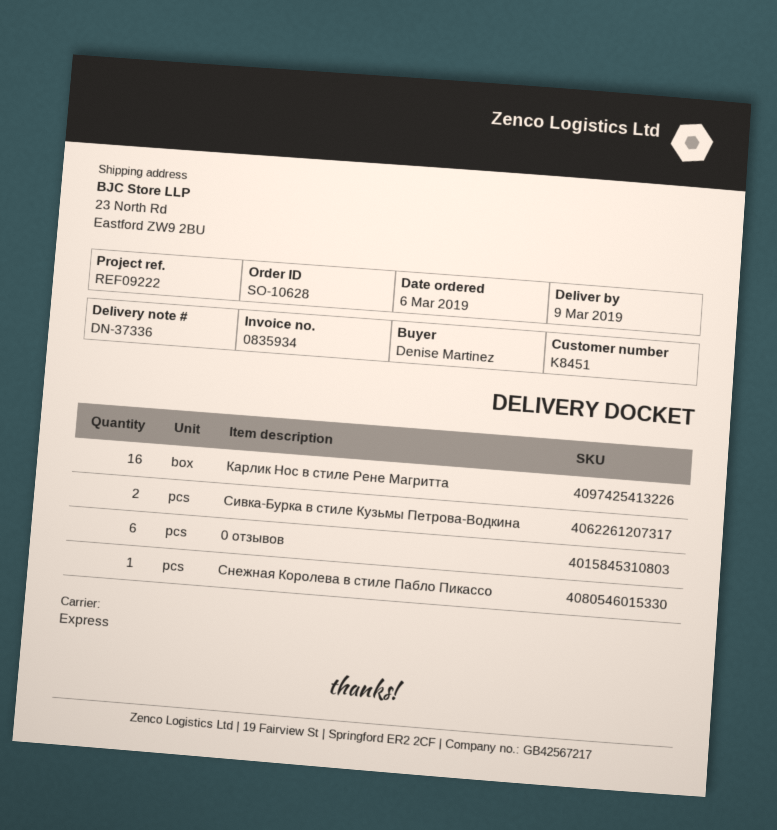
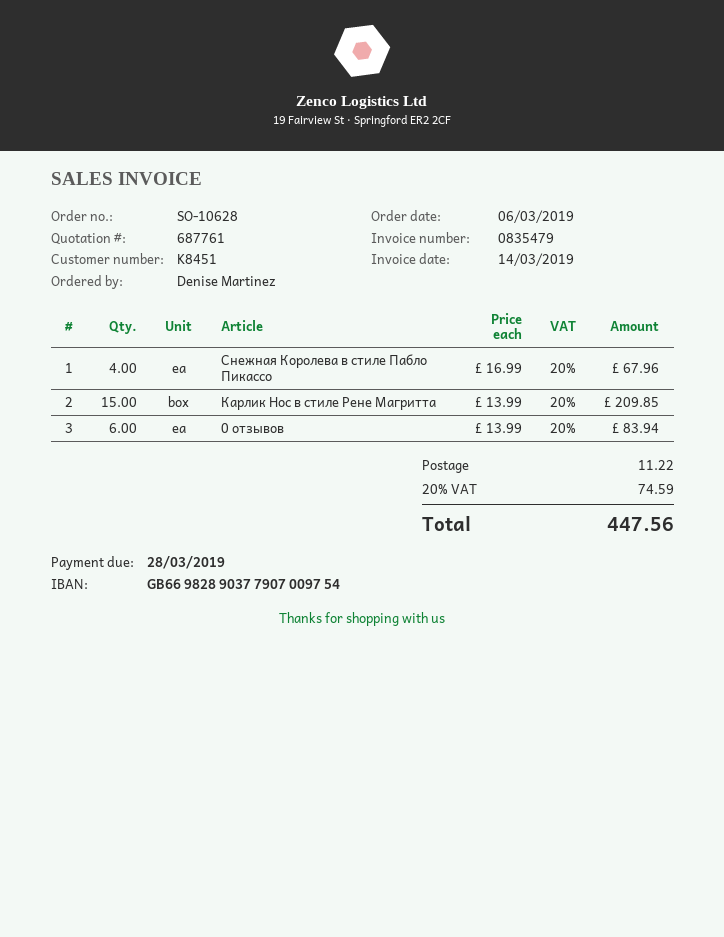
invoice number: 0835934 -> 0835479
Карлик Нос в стиле Рене Магритта: 16 -> 15
Сивка-Бурка в стиле Кузьмы Петрова-Водкина: 2 -> none
Снежная Королева в стиле Пабло Пикассо: 1 -> 4

